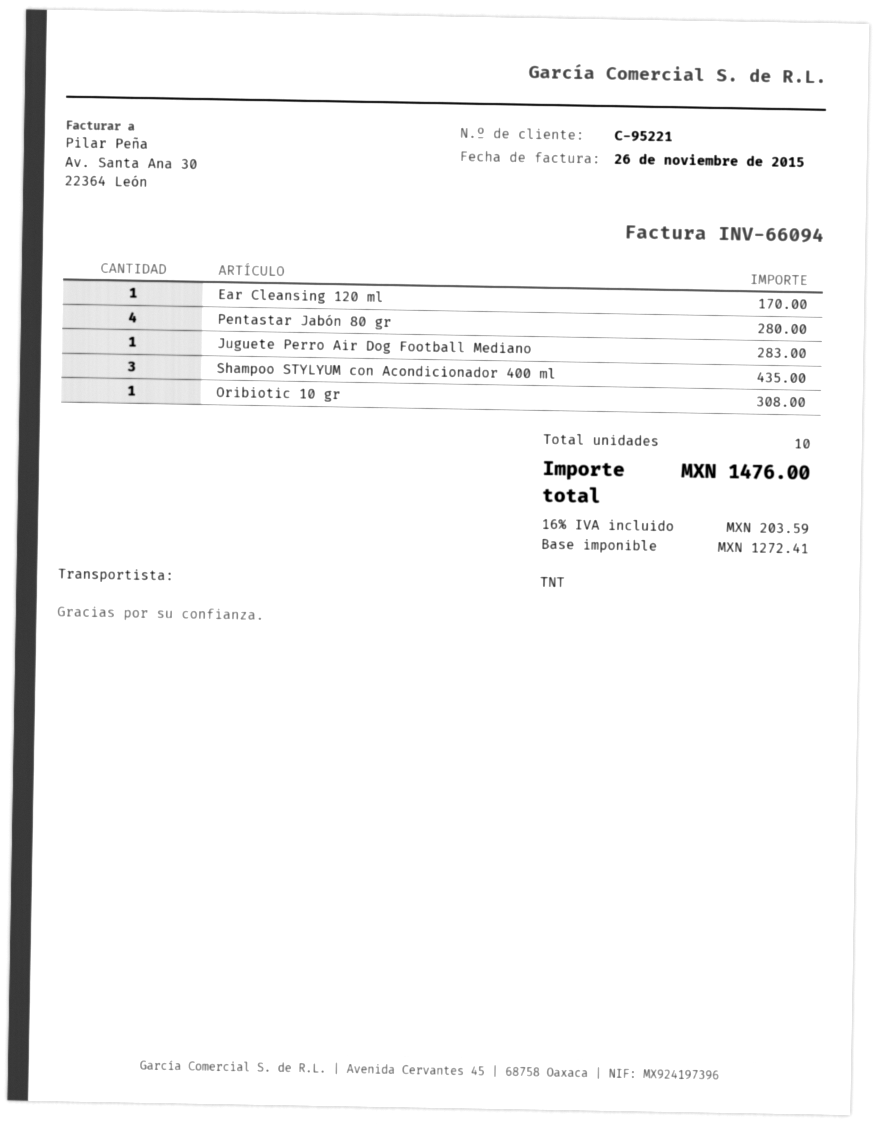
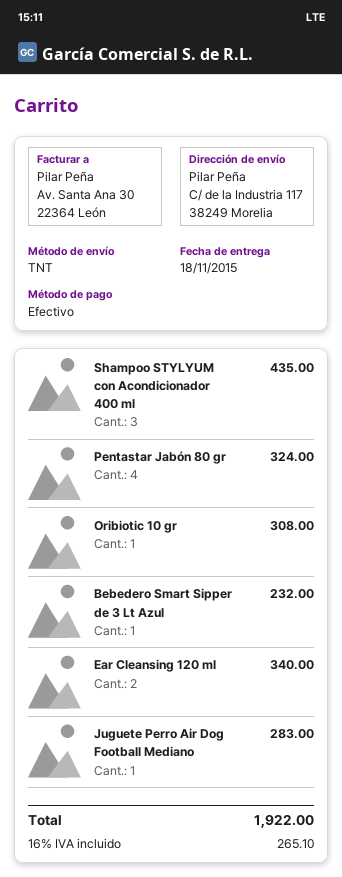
Ear Cleansing 120 ml: 1 for 170.00 -> 2 for 340.00
Pentastar Jabón 80 gr: 4 for 280.00 -> 4 for 324.00
Bebedero Smart Sipper de 3 Lt Azul: none -> 1 for 232.00
tax: 16% = 203.59 -> 16% = 265.10
total: 1476.00 -> 1922.00

